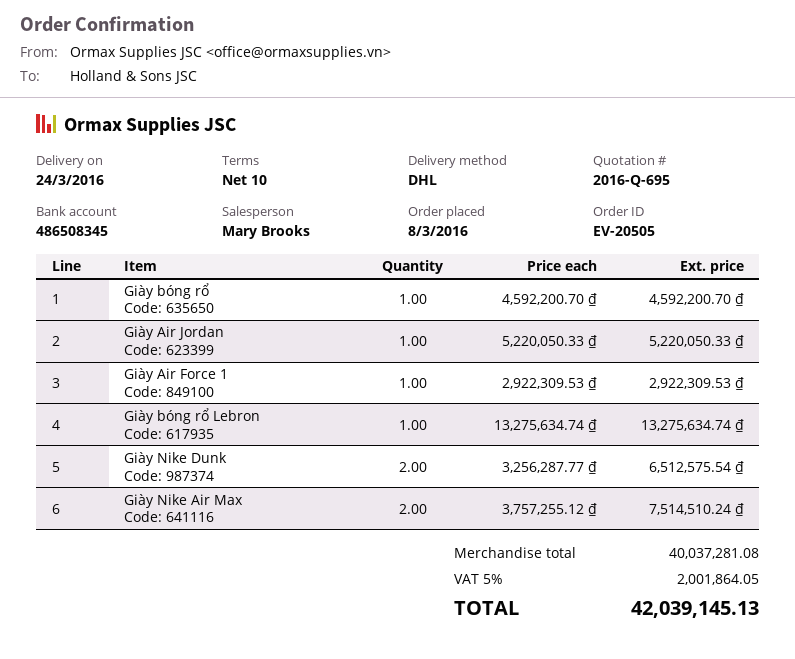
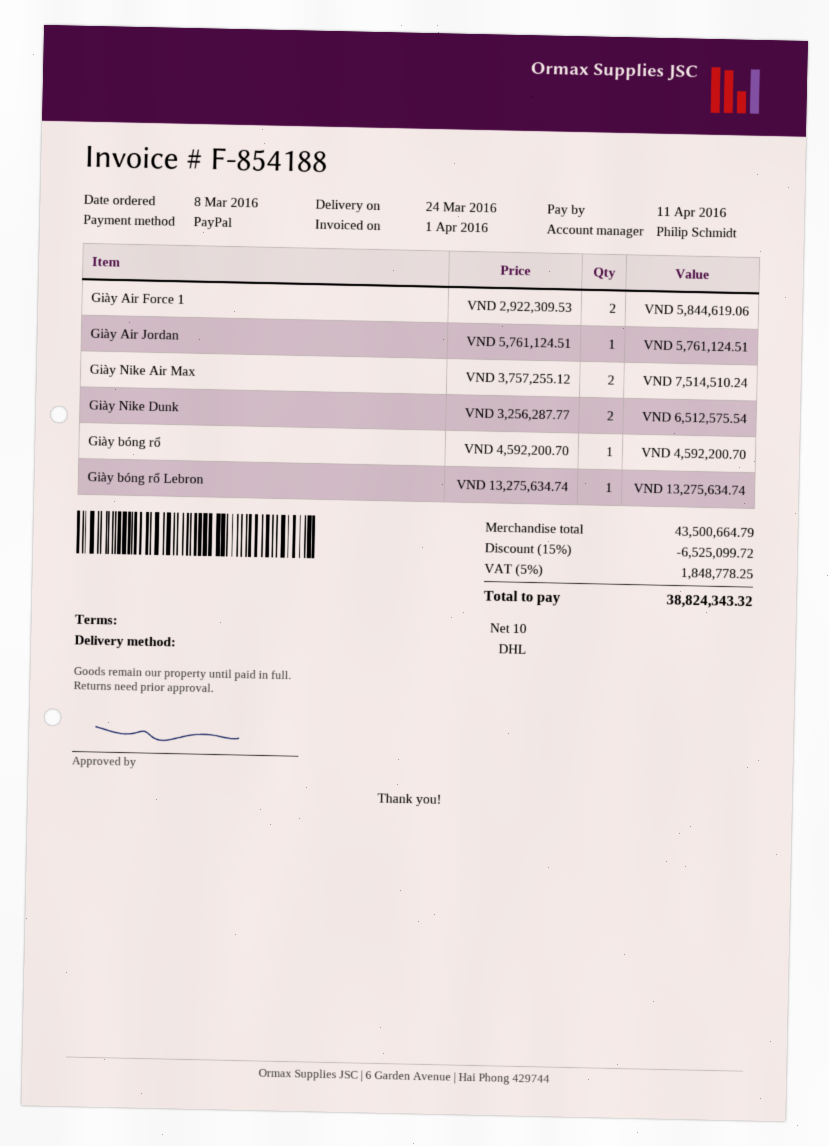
sales rep: Mary Brooks -> Philip Schmidt
Giày Air Jordan: 1 x 5220050.33 = 5220050.33 -> 1 x 5761124.51 = 5761124.51
Giày Air Force 1: 1 x 2922309.53 = 2922309.53 -> 2 x 2922309.53 = 5844619.06
subtotal: 40037281.08 -> 43500664.79
discount: none -> 15% = 6525099.72
tax: 5% = 2001864.05 -> 5% = 1848778.25
total: 42039145.13 -> 38824343.32

